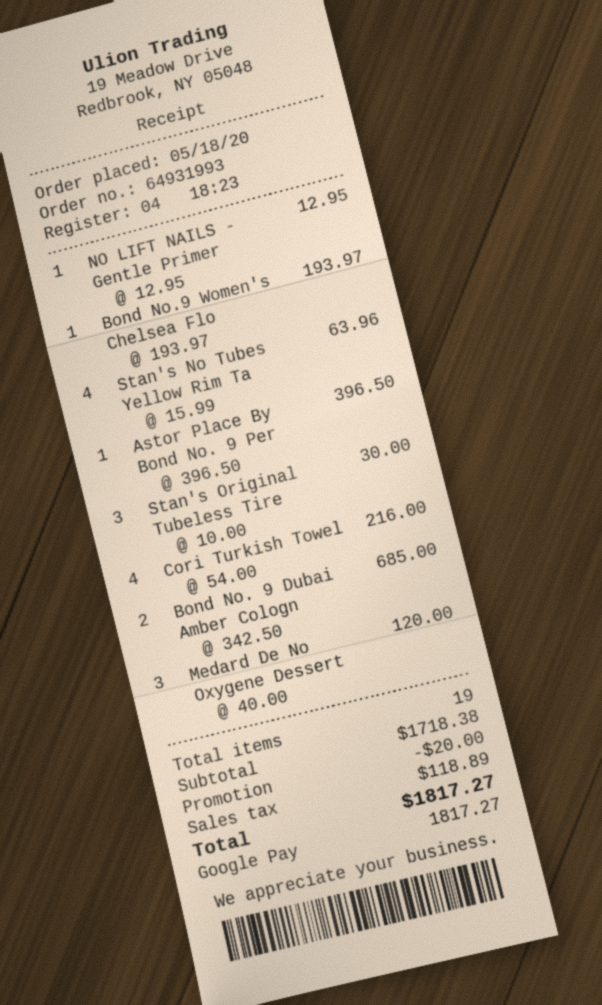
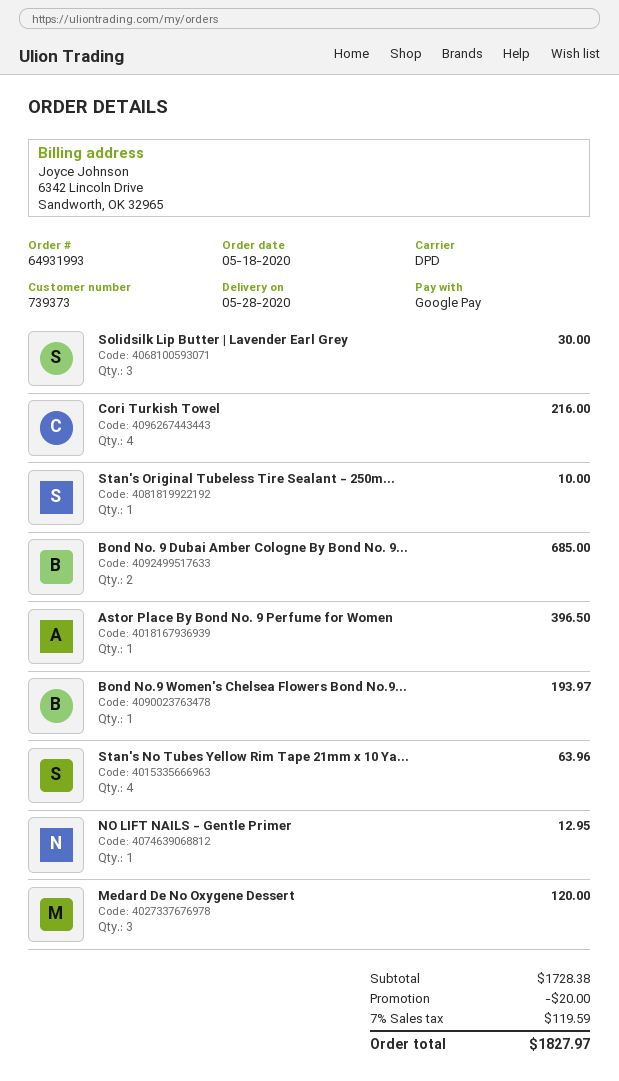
Stan's Original Tubeless Tire: 3 for 30.00 -> 1 for 10.00
Solidsilk Lip Butter | Lavender Earl Grey: none -> 3 for 30.00
subtotal: 1718.38 -> 1728.38
tax: 118.89 -> 119.59
total: 1817.27 -> 1827.97

